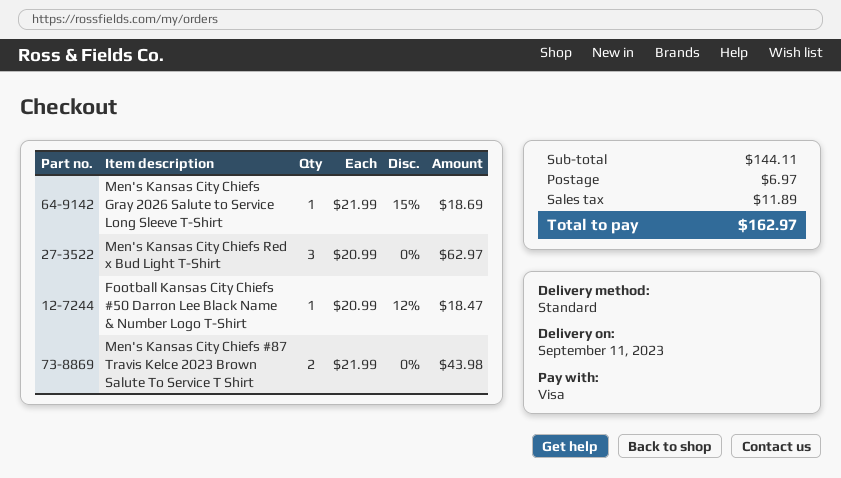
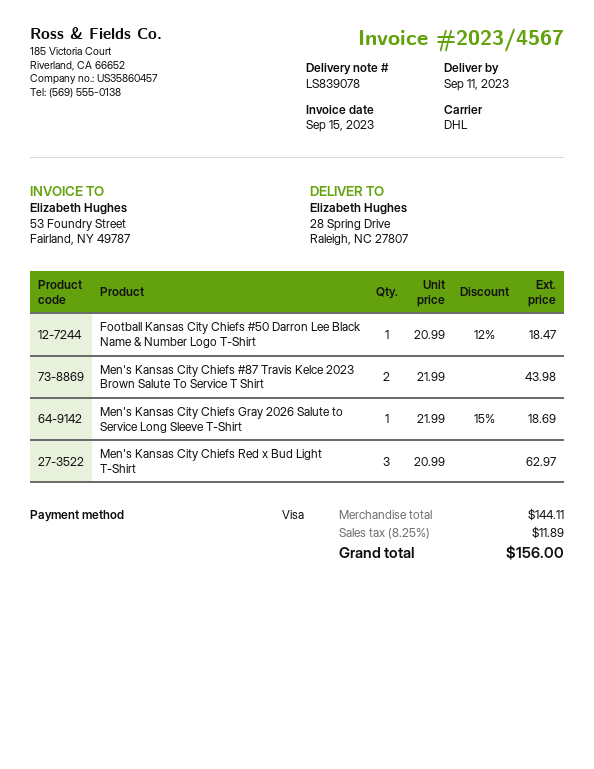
shipping method: standard -> DHL
shipping: 6.97 -> none
total: 162.97 -> 156.00

